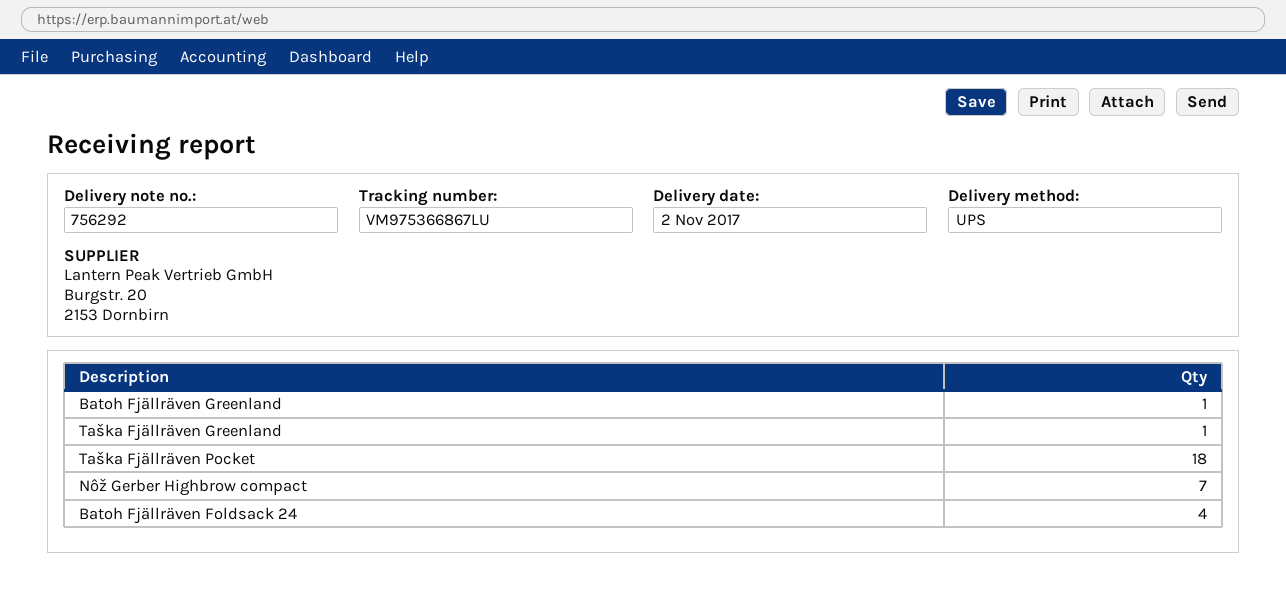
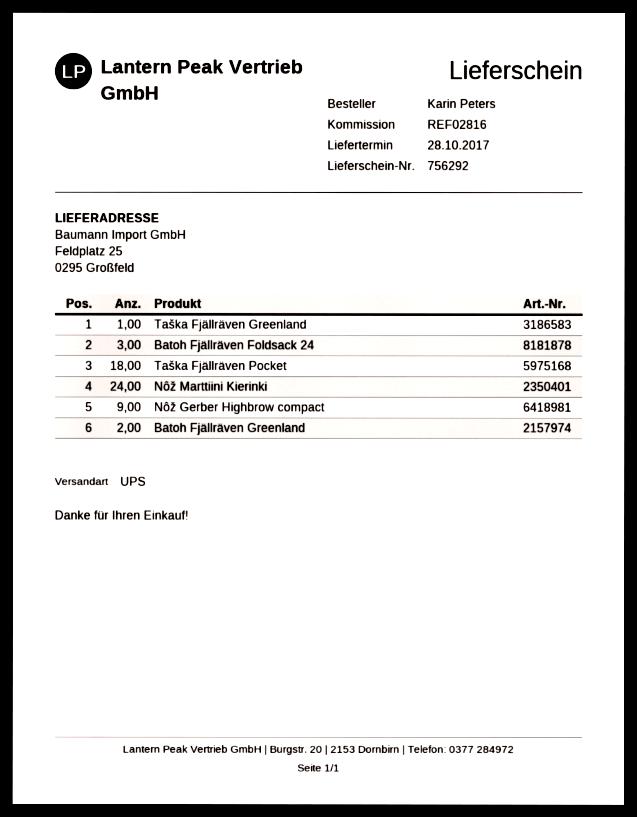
delivery date: 2017-11-02 -> 2017-10-28
Batoh Fjällräven Greenland: 1 -> 2
Nôž Gerber Highbrow compact: 7 -> 9
Batoh Fjällräven Foldsack 24: 4 -> 3
Nôž Marttiini Kierinki: none -> 24

